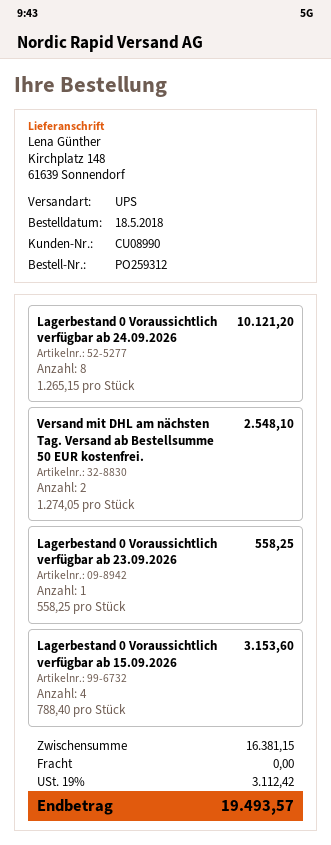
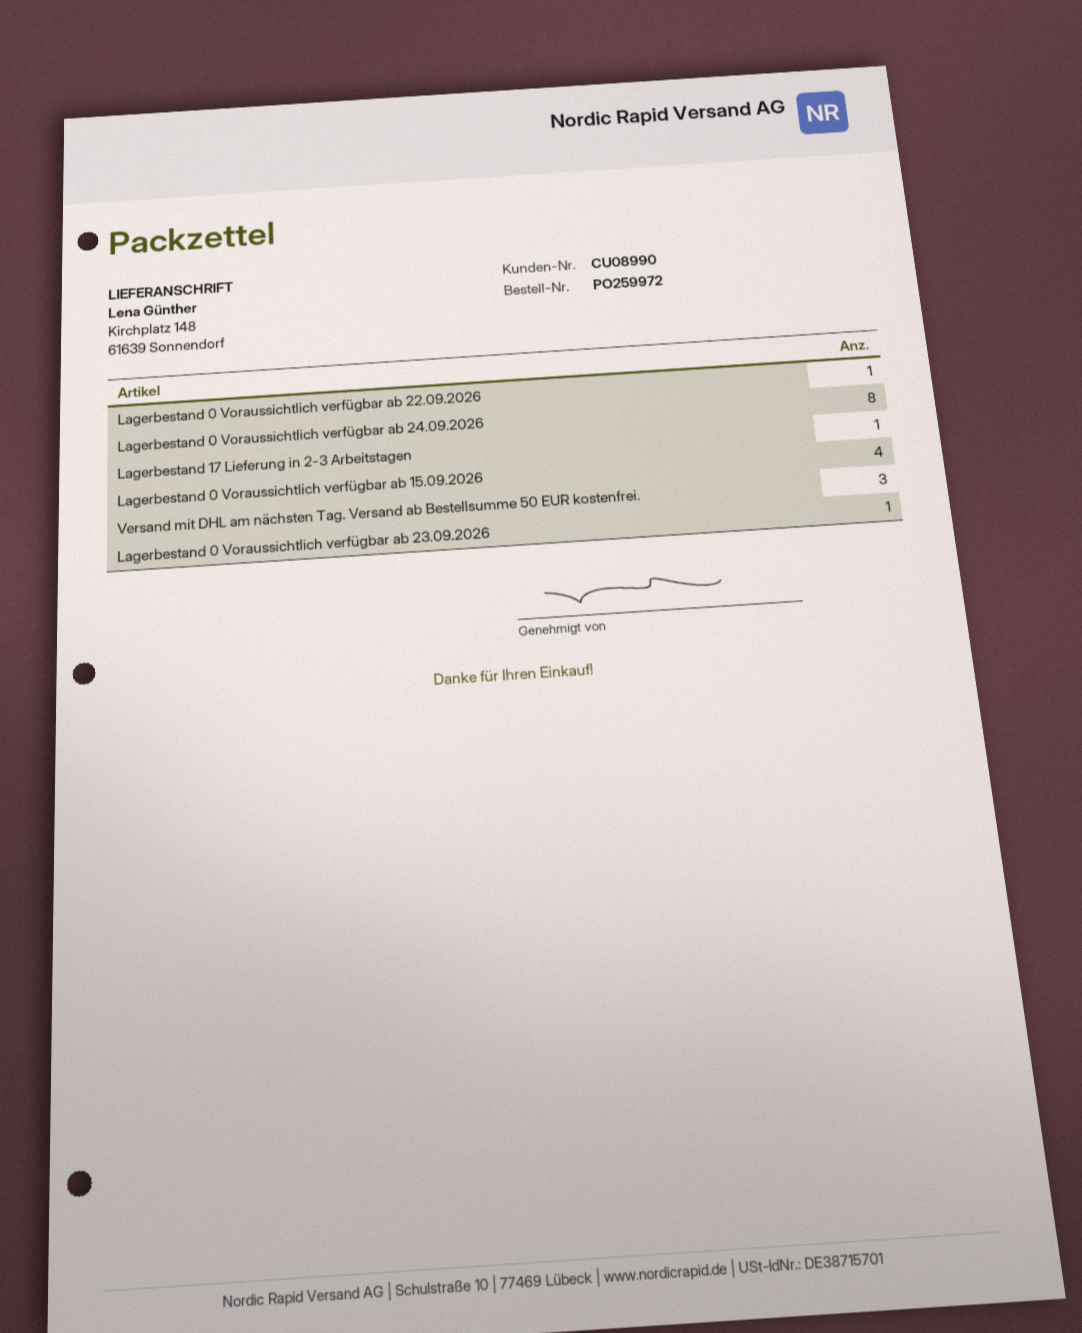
order number: PO259312 -> PO259972
Versand mit DHL am nächsten Tag. Versand ab Bestellsumme 50 EUR kostenfrei.: 2 -> 3
Lagerbestand 0 Voraussichtlich verfügbar ab 22.09.2026: none -> 1
Lagerbestand 17 Lieferung in 2-3 Arbeitstagen: none -> 1

